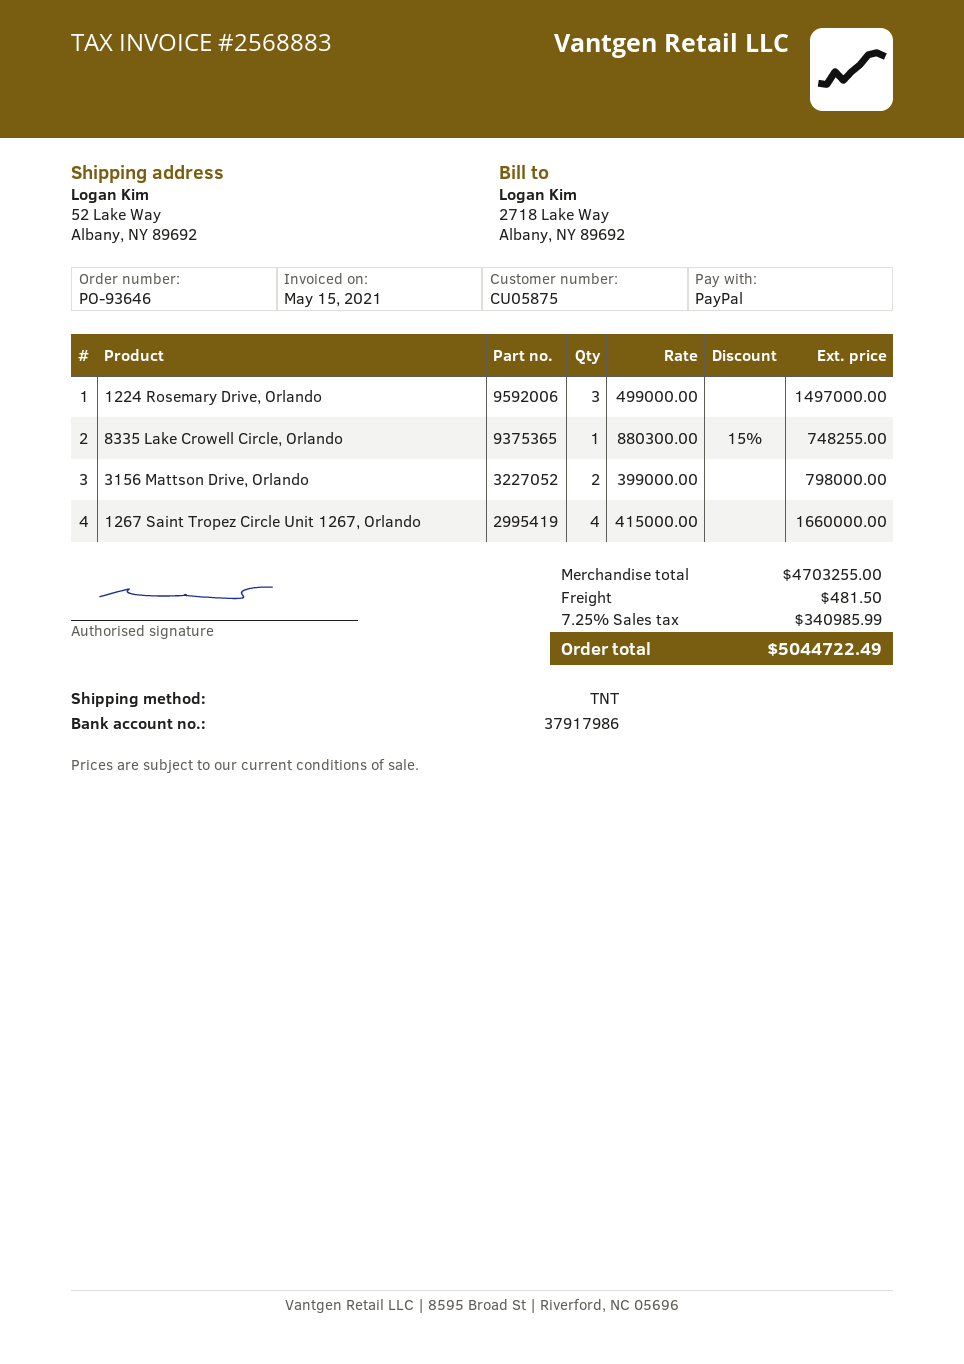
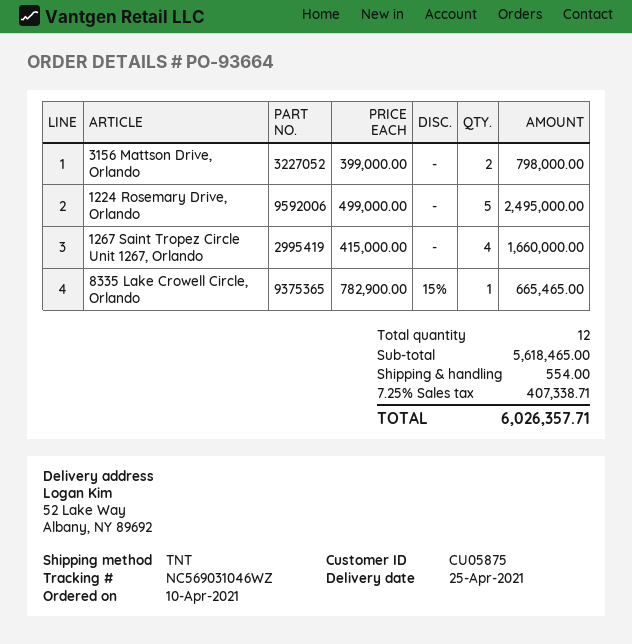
order number: PO-93646 -> PO-93664
1224 Rosemary Drive, Orlando: 3 x 499000.00 = 1497000.00 -> 5 x 499000.00 = 2495000.00
8335 Lake Crowell Circle, Orlando: 1 x 880300.00 - 15% = 748255.00 -> 1 x 782900.00 - 15% = 665465.00
subtotal: 4703255.00 -> 5618465.00
shipping: 481.50 -> 554.00
tax: 7.25% = 340985.99 -> 7.25% = 407338.71
total: 5044722.49 -> 6026357.71

